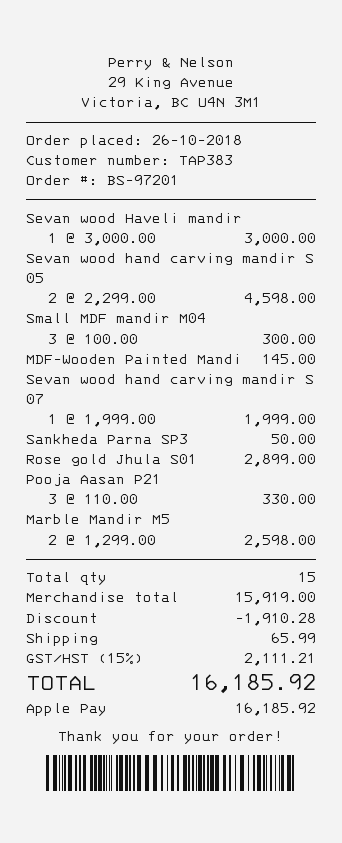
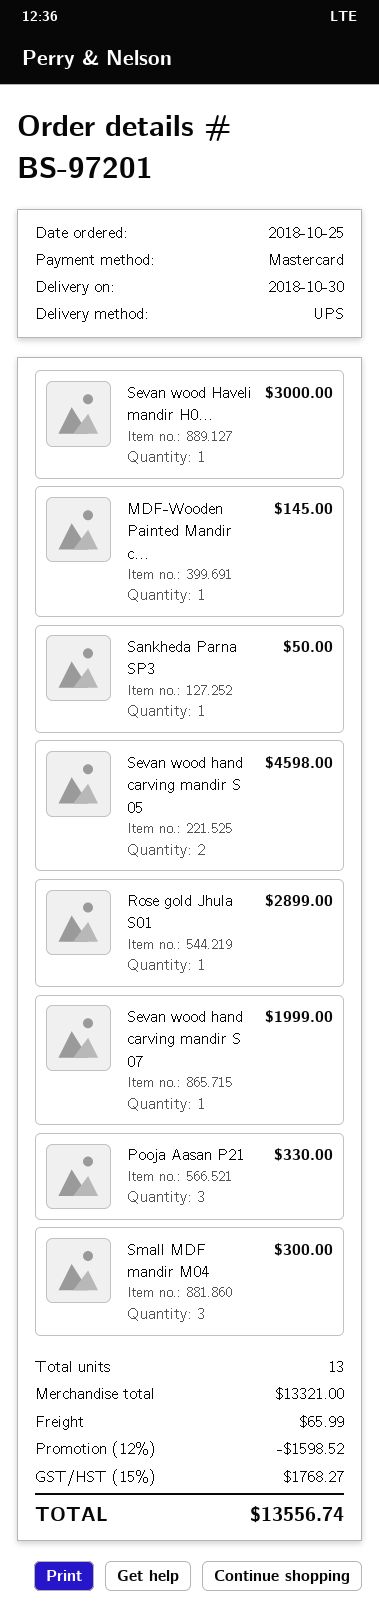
order date: 2018-10-26 -> 2018-10-25
payment method: Apple Pay -> Mastercard
Marble Mandir M5: 2 for 2598.00 -> none
total quantity: 15 -> 13
subtotal: 15919.00 -> 13321.00
discount: 1910.28 -> 1598.52
tax: 15% = 2111.21 -> 15% = 1768.27
total: 16185.92 -> 13556.74

